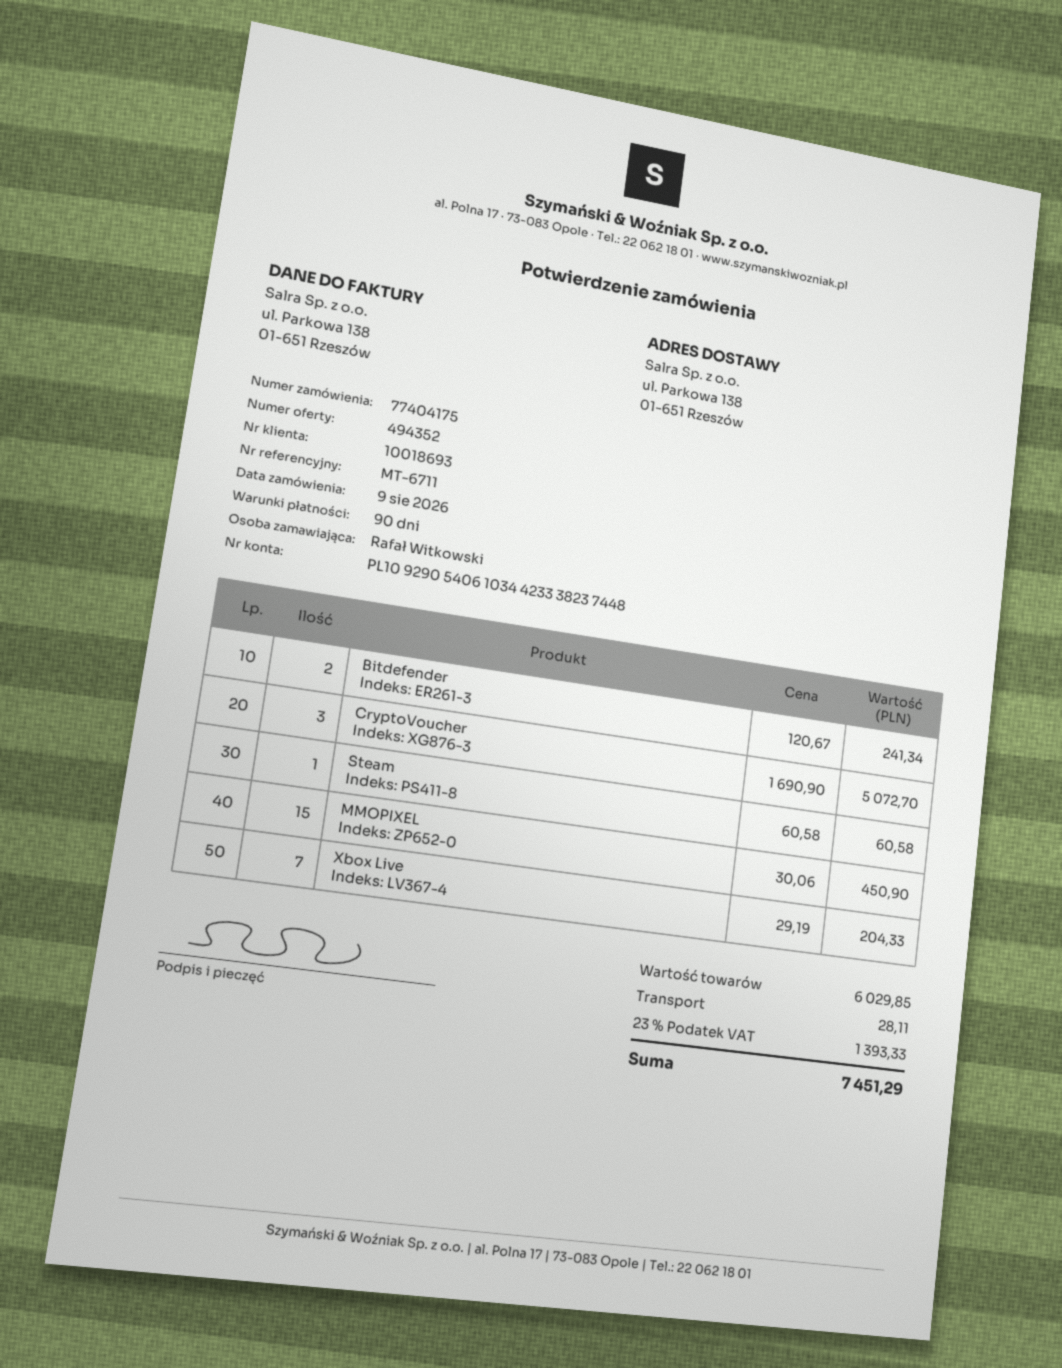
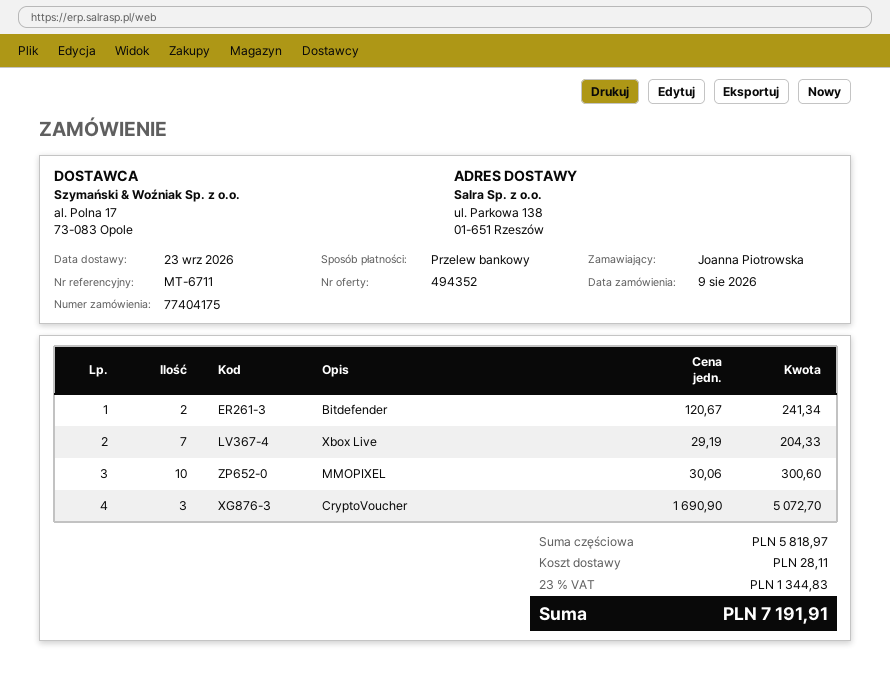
ordered by: Rafał Witkowski -> Joanna Piotrowska
Steam: 1 x 60.58 = 60.58 -> none
MMOPIXEL: 15 x 30.06 = 450.90 -> 10 x 30.06 = 300.60
subtotal: 6029.85 -> 5818.97
tax: 23% = 1393.33 -> 23% = 1344.83
total: 7451.29 -> 7191.91

